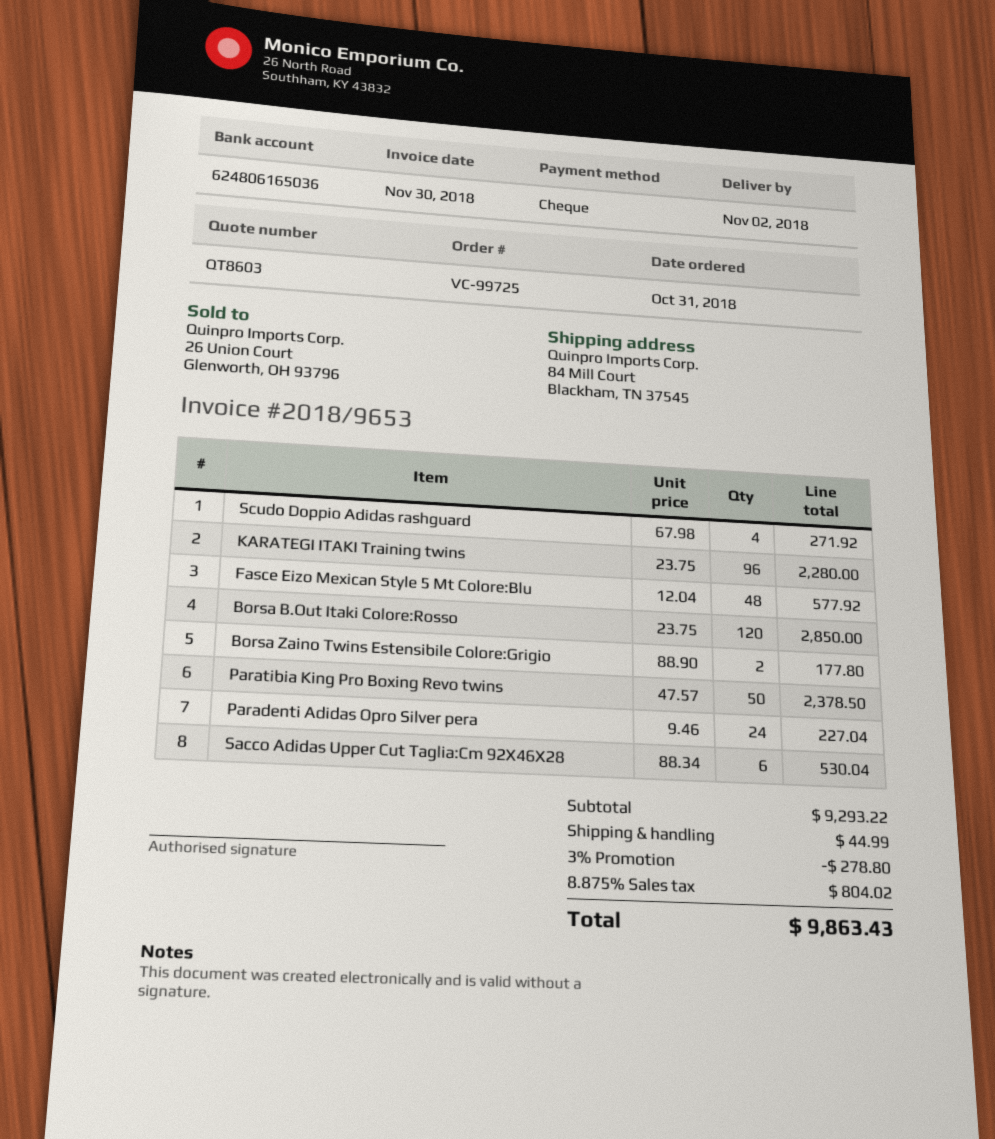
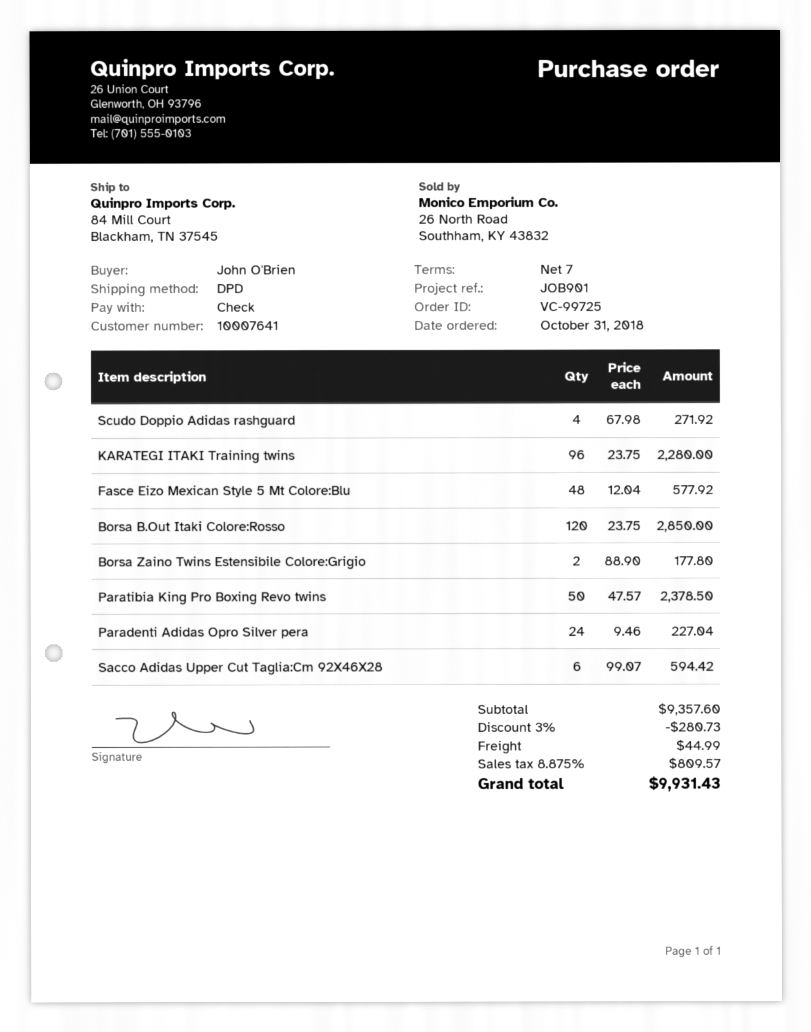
Sacco Adidas Upper Cut Taglia:Cm 92X46X28: 6 x 88.34 = 530.04 -> 6 x 99.07 = 594.42
subtotal: 9293.22 -> 9357.60
discount: 3% = 278.80 -> 3% = 280.73
tax: 8.875% = 804.02 -> 8.875% = 809.57
total: 9863.43 -> 9931.43

